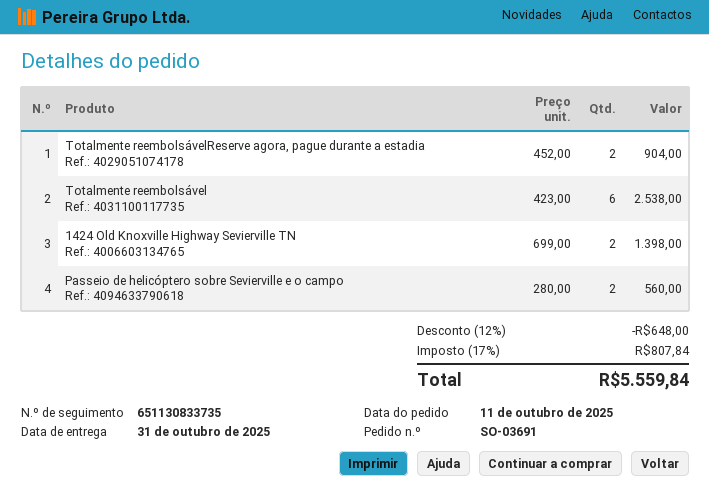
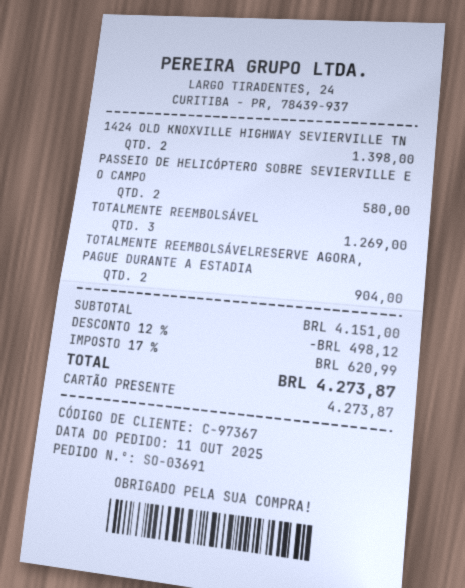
Totalmente reembolsável: 6 for 2538.00 -> 3 for 1269.00
Passeio de helicóptero sobre Sevierville e o campo: 2 for 560.00 -> 2 for 580.00
discount: 12% = 648.00 -> 12% = 498.12
tax: 17% = 807.84 -> 17% = 620.99
total: 5559.84 -> 4273.87

